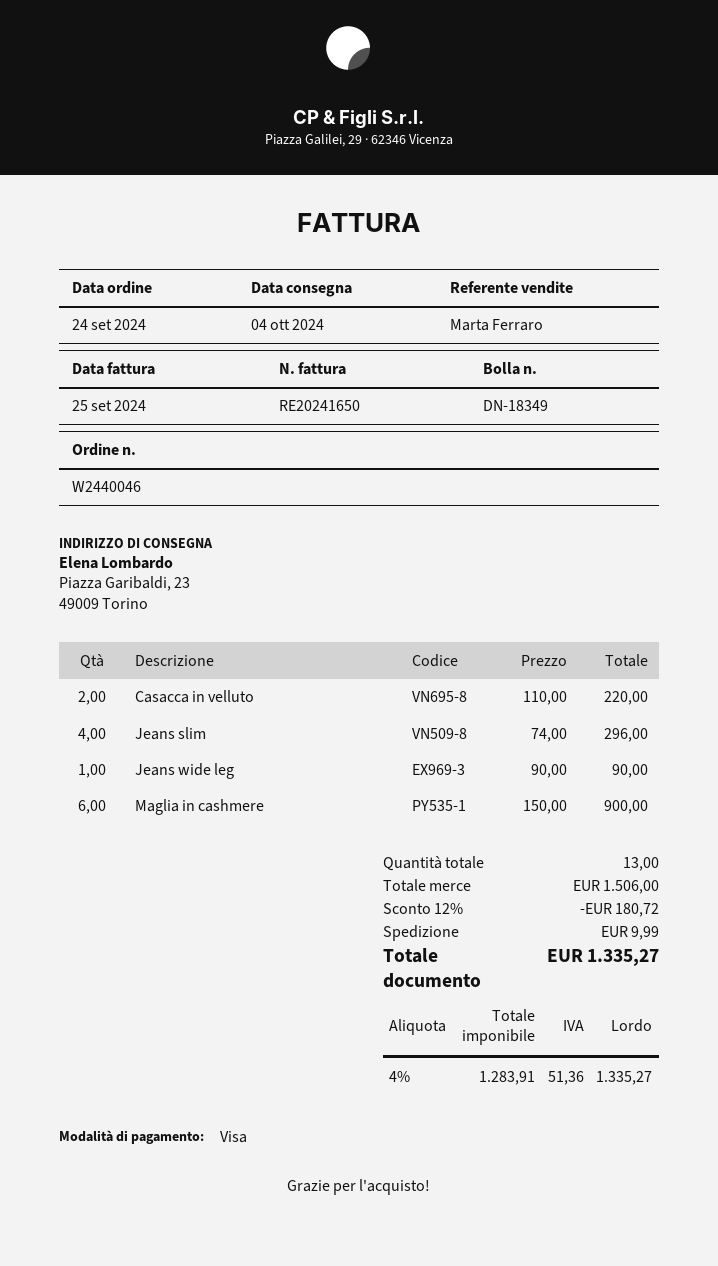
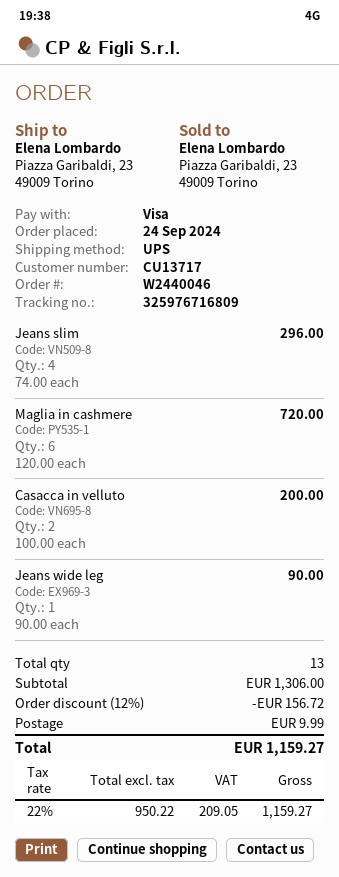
Casacca in velluto: 2 x 110.00 = 220.00 -> 2 x 100.00 = 200.00
Maglia in cashmere: 6 x 150.00 = 900.00 -> 6 x 120.00 = 720.00
subtotal: 1506.00 -> 1306.00
discount: 12% = 180.72 -> 12% = 156.72
net: 1283.91 -> 950.22
tax: 4% = 51.36 -> 22% = 209.05
total: 1335.27 -> 1159.27

